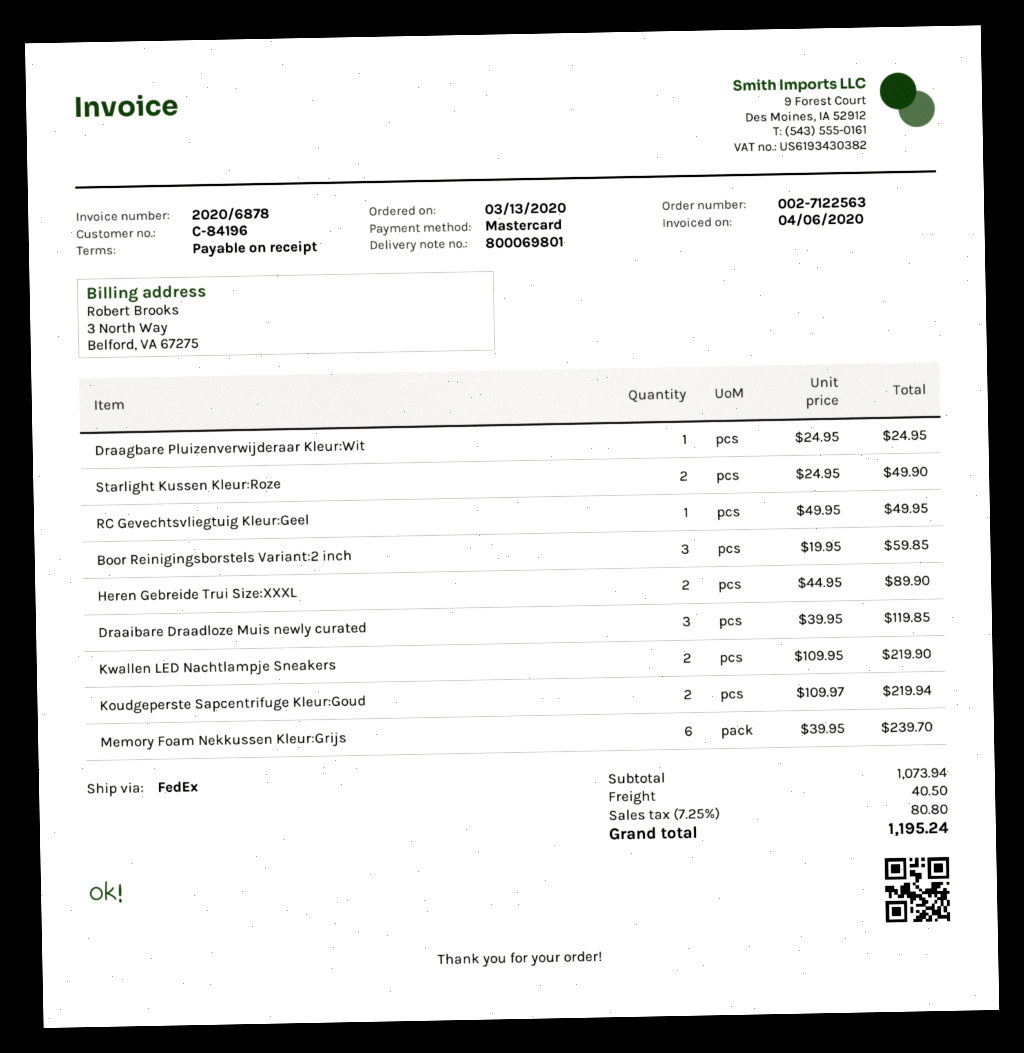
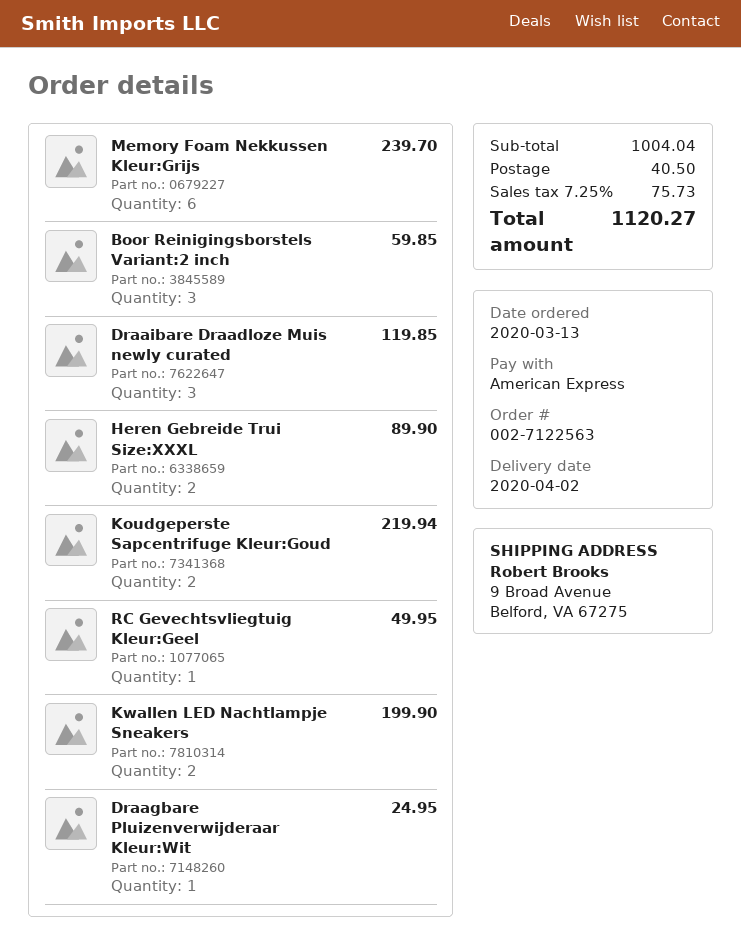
payment method: Mastercard -> American Express
Starlight Kussen Kleur:Roze: 2 for 49.90 -> none
Kwallen LED Nachtlampje Sneakers: 2 for 219.90 -> 2 for 199.90
subtotal: 1073.94 -> 1004.04
tax: 7.25% = 80.80 -> 7.25% = 75.73
total: 1195.24 -> 1120.27

